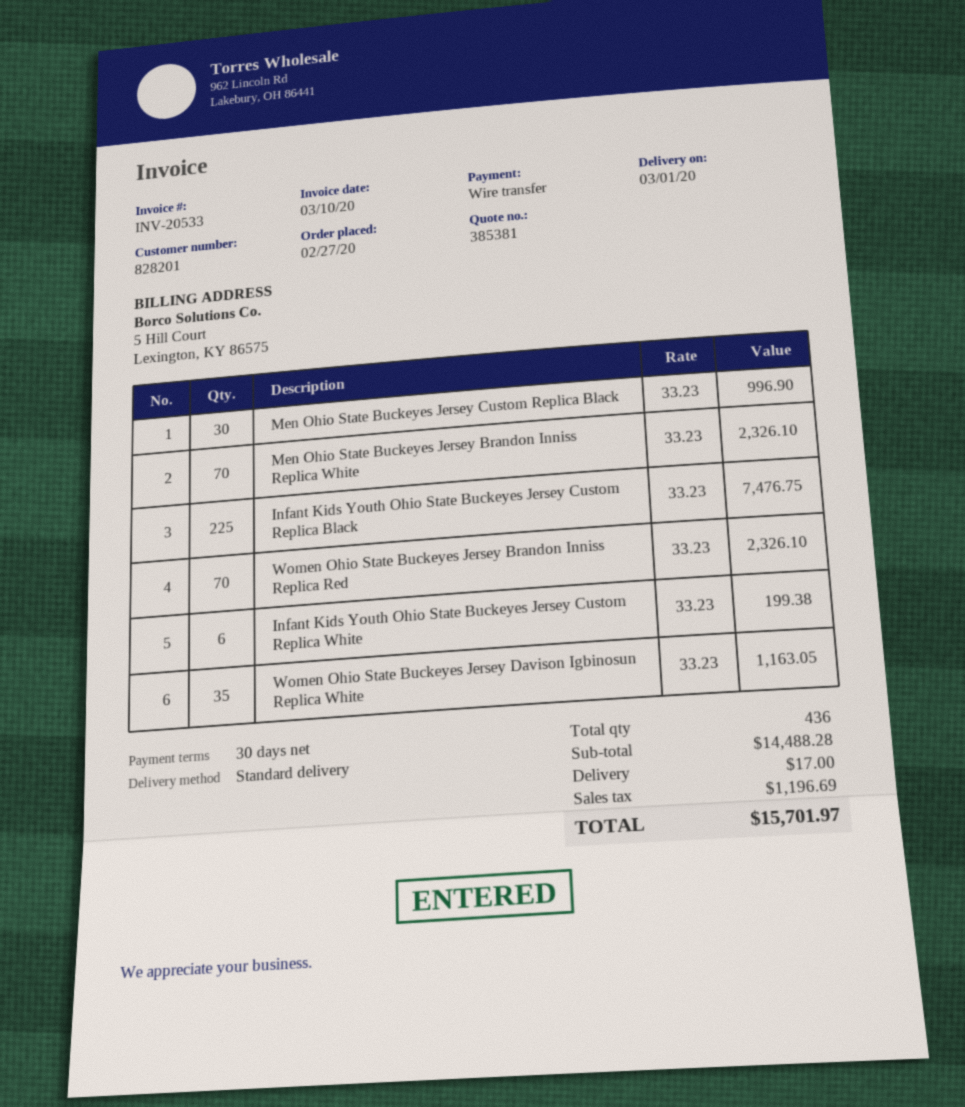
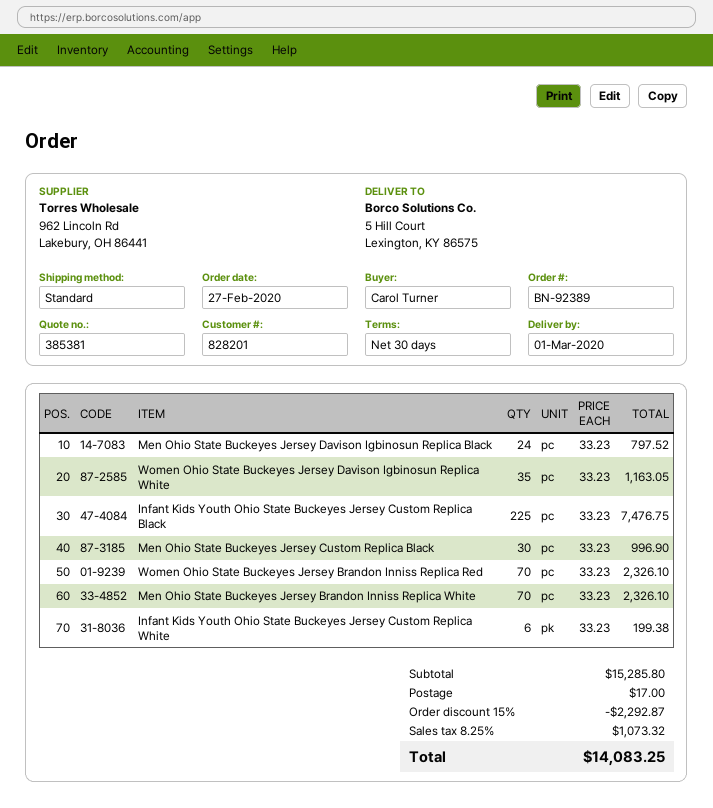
Men Ohio State Buckeyes Jersey Davison Igbinosun Replica Black: none -> 24 x 33.23 = 797.52
subtotal: 14488.28 -> 15285.80
discount: none -> 15% = 2292.87
tax: 1196.69 -> 1073.32
total: 15701.97 -> 14083.25

